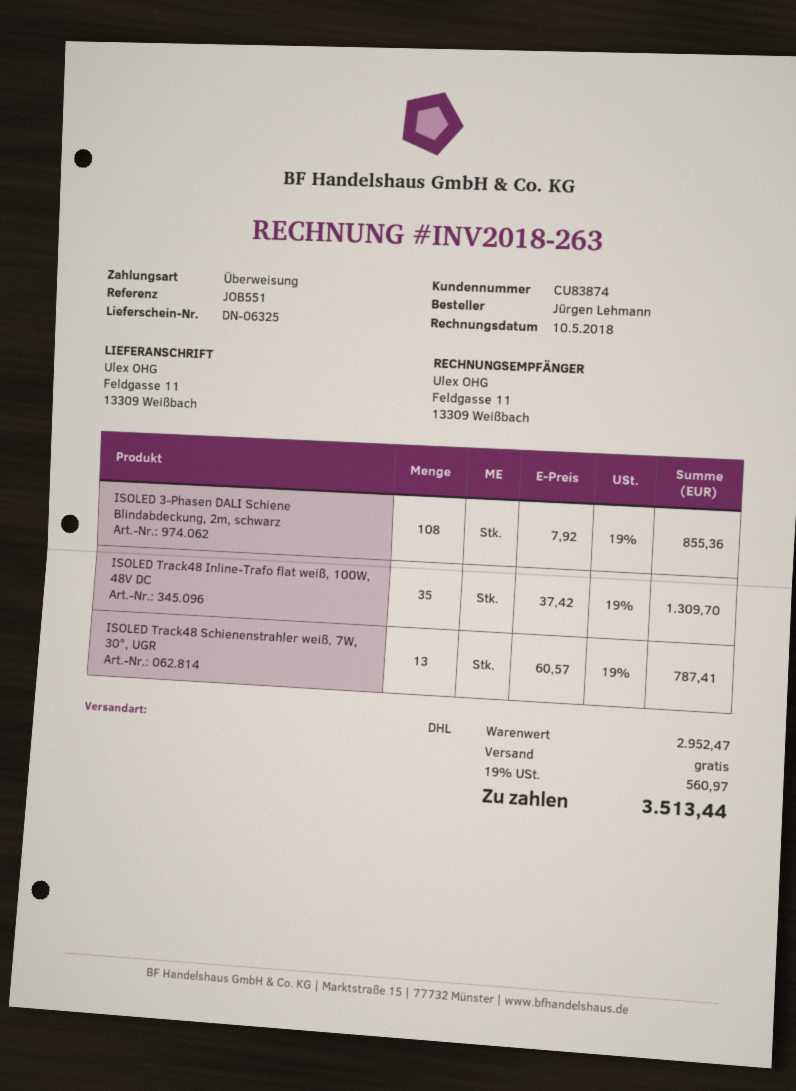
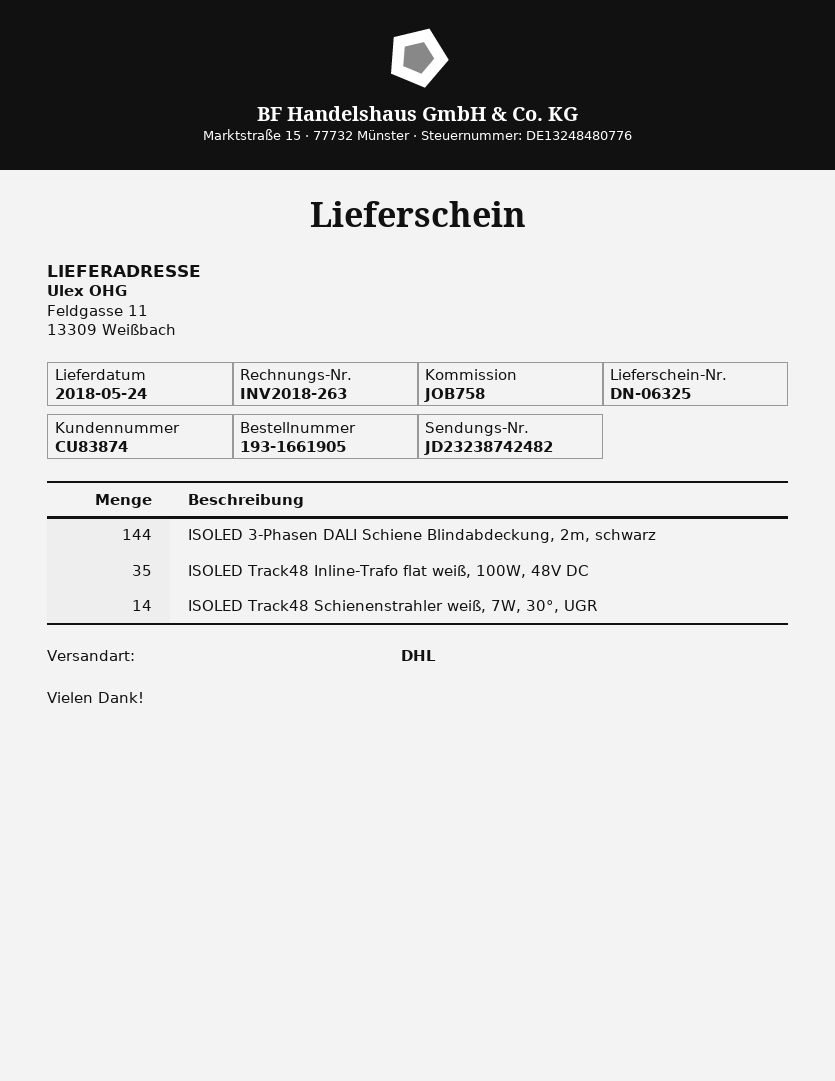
reference: JOB551 -> JOB758
ISOLED 3-Phasen DALI Schiene Blindabdeckung, 2m, schwarz: 108 -> 144
ISOLED Track48 Schienenstrahler weiß, 7W, 30°, UGR: 13 -> 14

